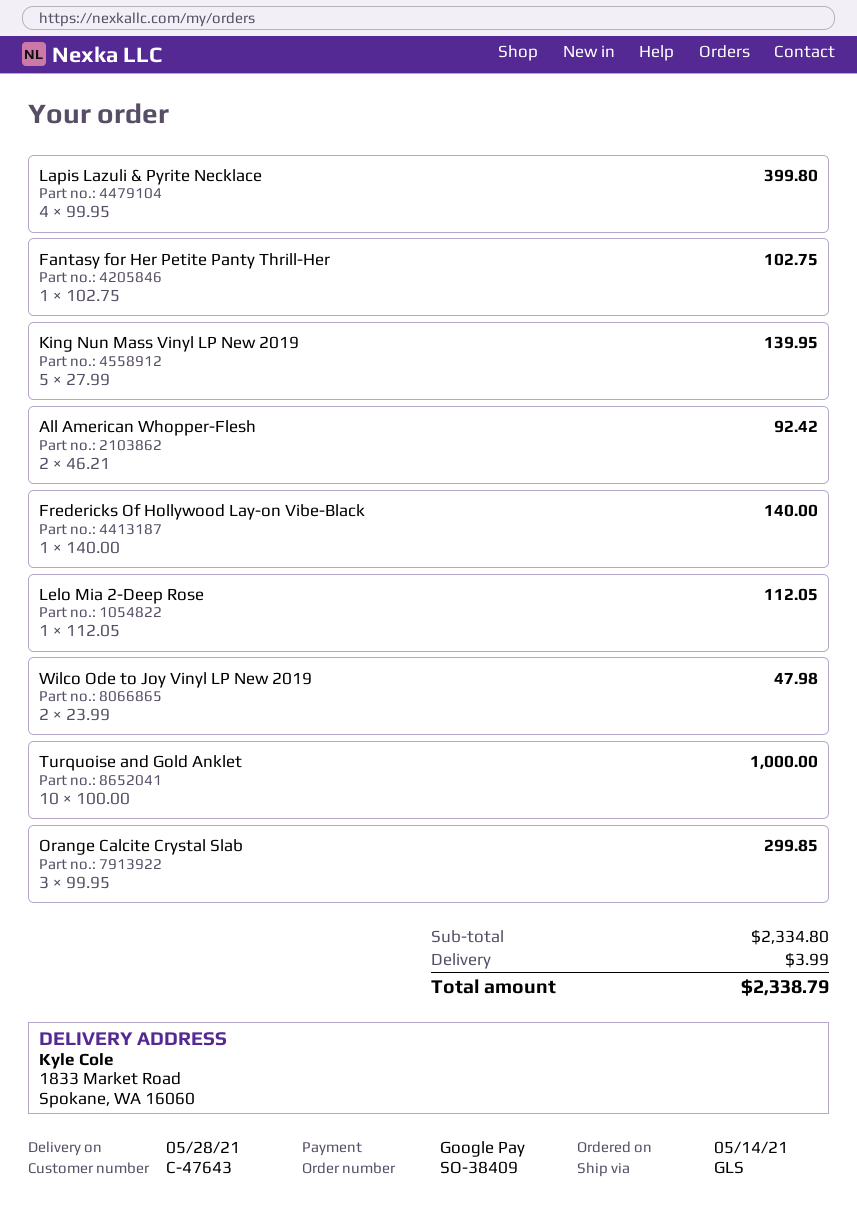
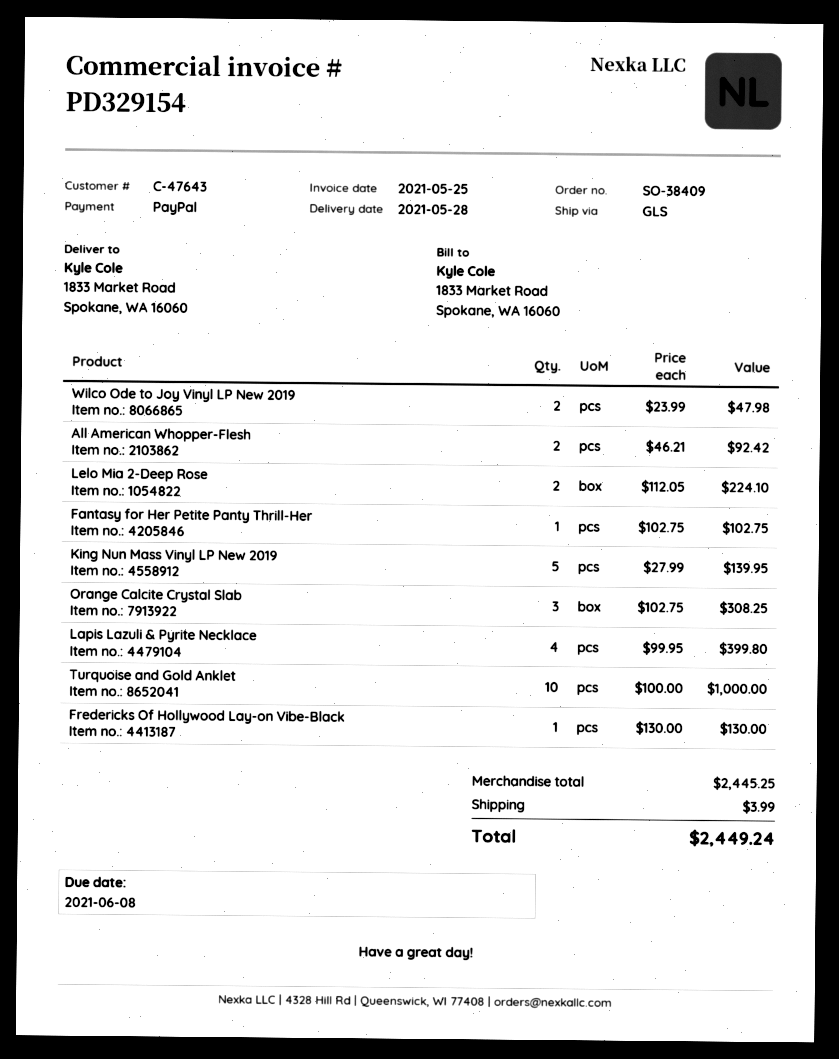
payment method: Google Pay -> PayPal
Fredericks Of Hollywood Lay-on Vibe-Black: 1 x 140.00 = 140.00 -> 1 x 130.00 = 130.00
Lelo Mia 2-Deep Rose: 1 x 112.05 = 112.05 -> 2 x 112.05 = 224.10
Orange Calcite Crystal Slab: 3 x 99.95 = 299.85 -> 3 x 102.75 = 308.25
subtotal: 2334.80 -> 2445.25
total: 2338.79 -> 2449.24

